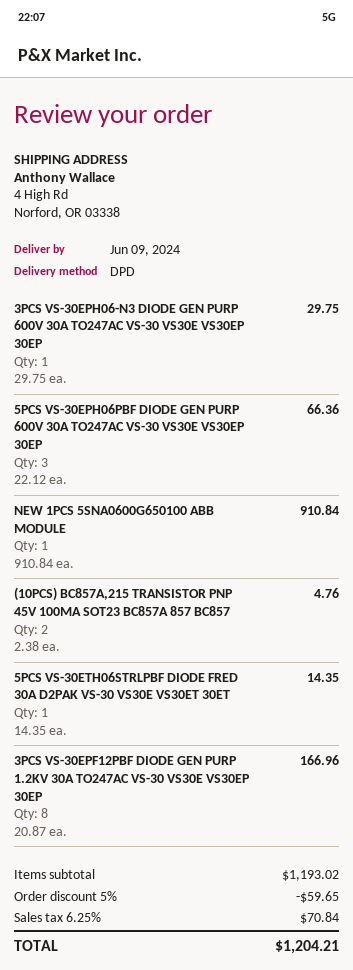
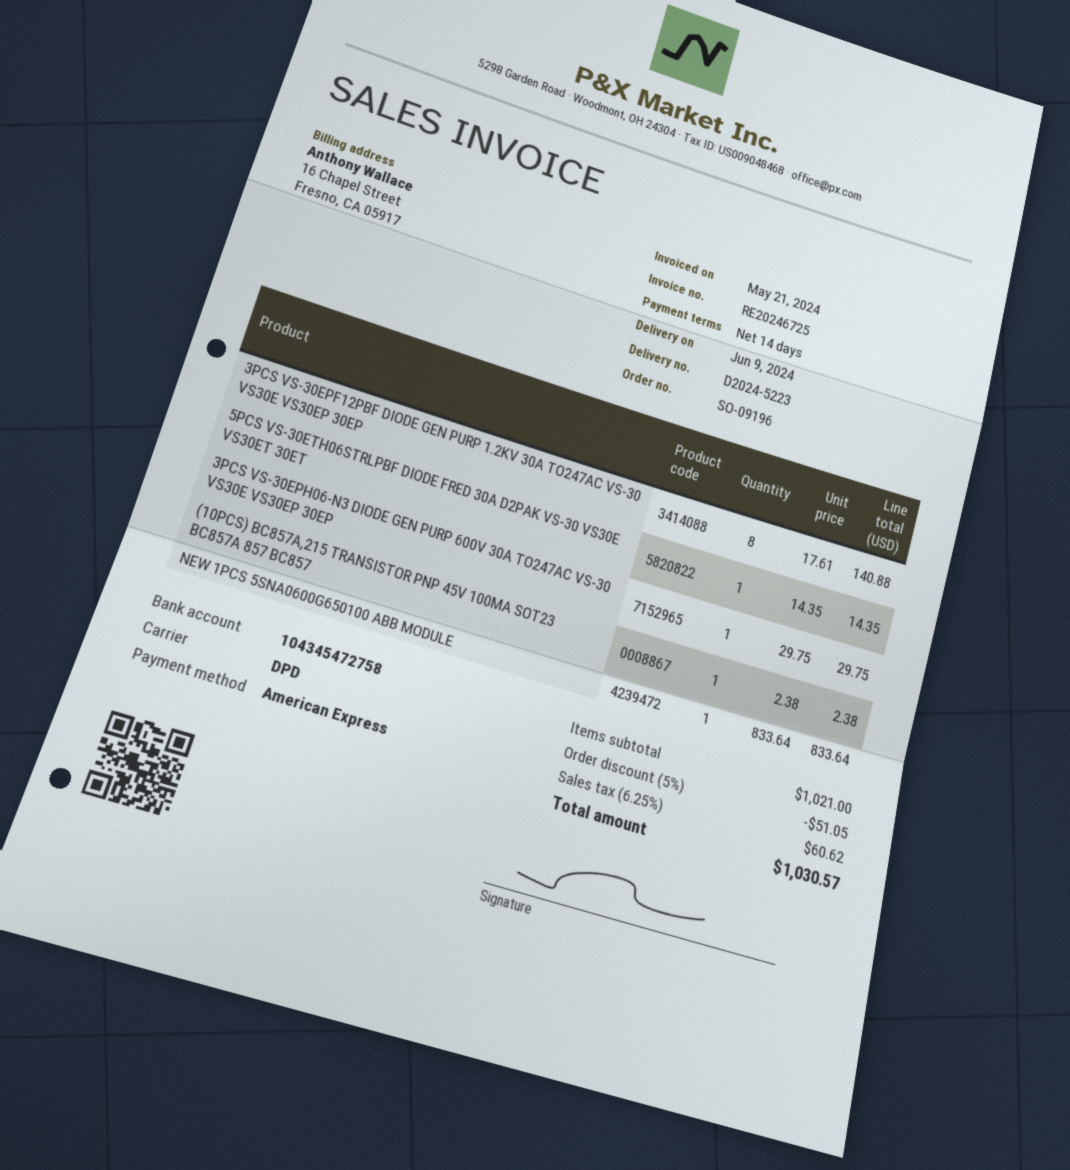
5PCS VS-30EPH06PBF DIODE GEN PURP 600V 30A TO247AC VS-30 VS30E VS30EP 30EP: 3 x 22.12 = 66.36 -> none
NEW 1PCS 5SNA0600G650100 ABB MODULE: 1 x 910.84 = 910.84 -> 1 x 833.64 = 833.64
(10PCS) BC857A,215 TRANSISTOR PNP 45V 100MA SOT23 BC857A 857 BC857: 2 x 2.38 = 4.76 -> 1 x 2.38 = 2.38
3PCS VS-30EPF12PBF DIODE GEN PURP 1.2KV 30A TO247AC VS-30 VS30E VS30EP 30EP: 8 x 20.87 = 166.96 -> 8 x 17.61 = 140.88
subtotal: 1193.02 -> 1021.00
discount: 5% = 59.65 -> 5% = 51.05
tax: 6.25% = 70.84 -> 6.25% = 60.62
total: 1204.21 -> 1030.57

